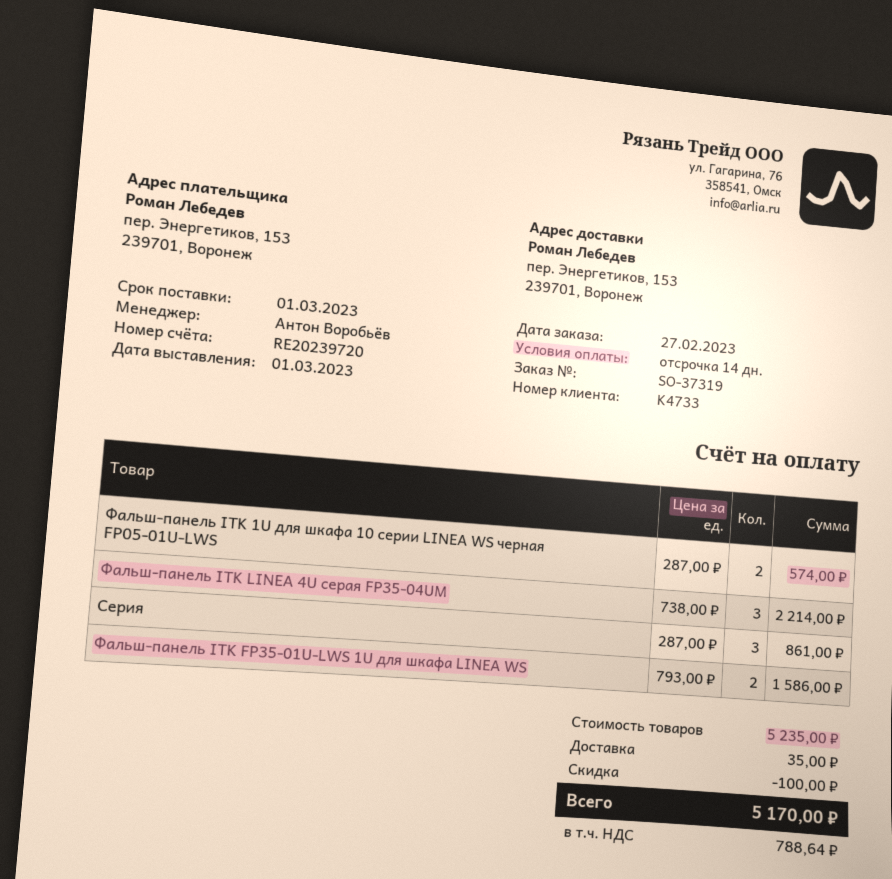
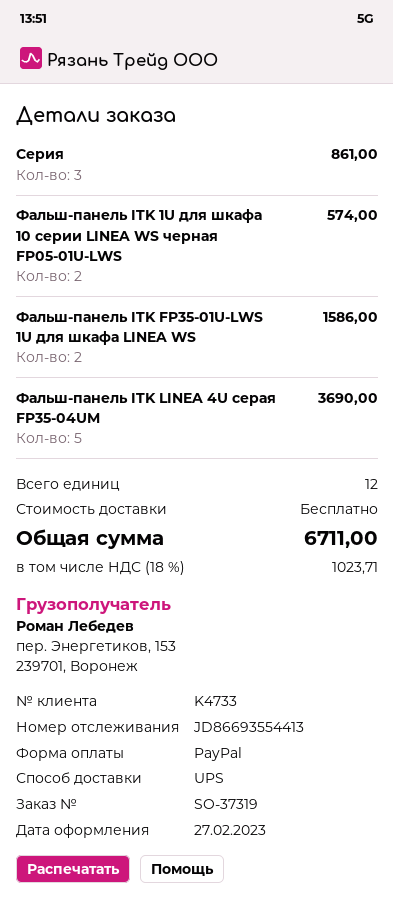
Фальш-панель ITK LINEA 4U серая FP35-04UM: 3 for 2214.00 -> 5 for 3690.00
discount: 100.00 -> none
shipping: 35.00 -> 0.00
tax: 788.64 -> 1023.71
total: 5170.00 -> 6711.00

